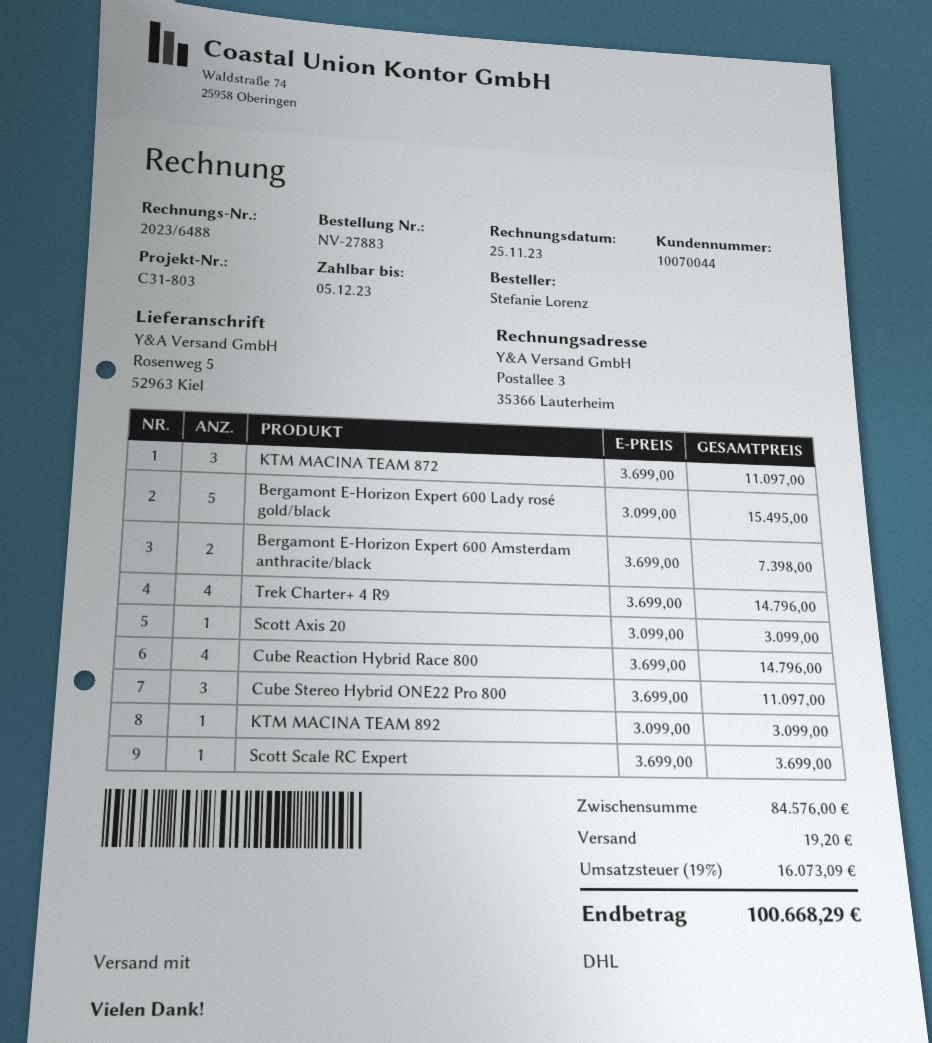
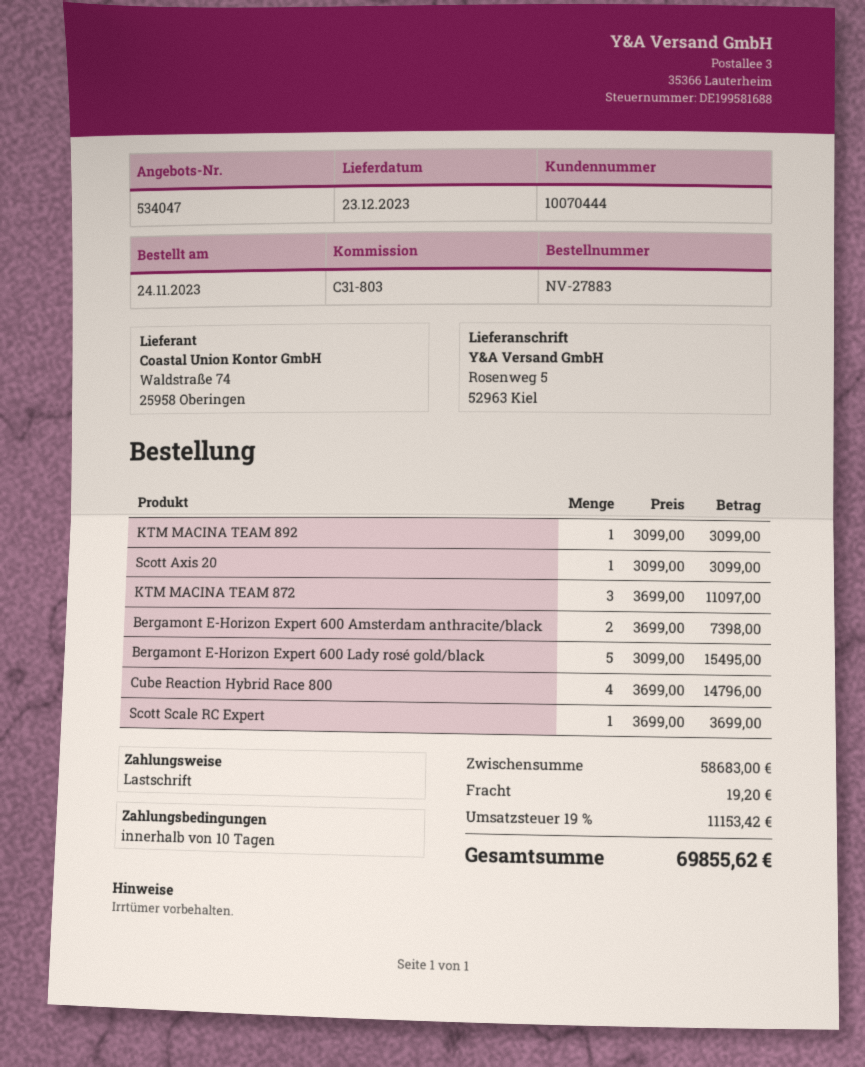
customer number: 10070044 -> 10070444
Trek Charter+ 4 R9: 4 x 3699.00 = 14796.00 -> none
Cube Stereo Hybrid ONE22 Pro 800: 3 x 3699.00 = 11097.00 -> none
subtotal: 84576.00 -> 58683.00
tax: 19% = 16073.09 -> 19% = 11153.42
total: 100668.29 -> 69855.62

